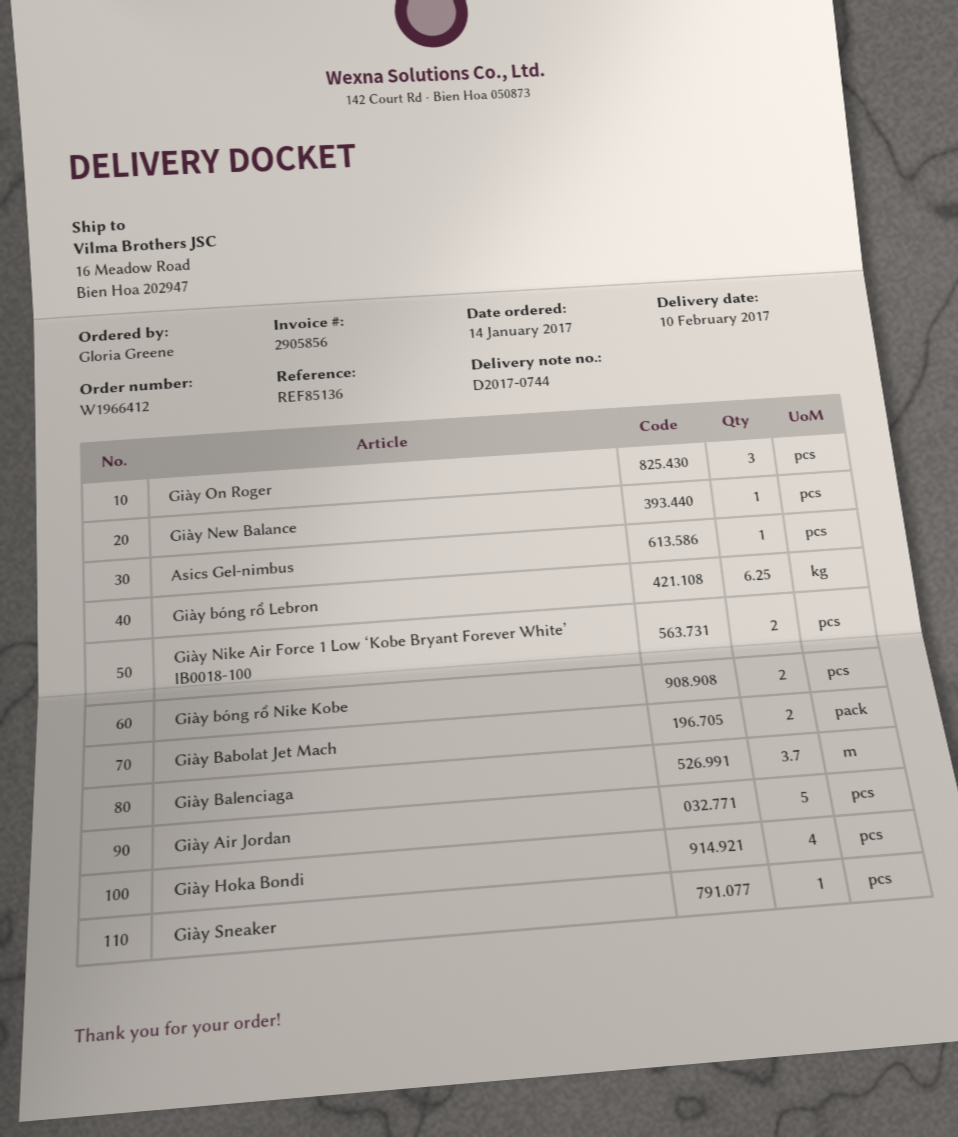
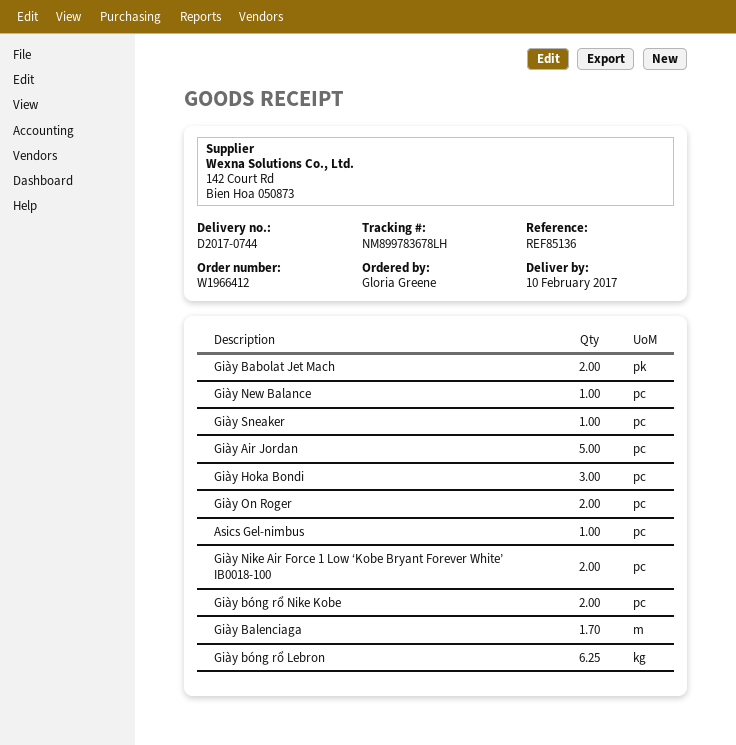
Giày On Roger: 3 -> 2
Giày Balenciaga: 3.7 -> 1.7
Giày Hoka Bondi: 4 -> 3

